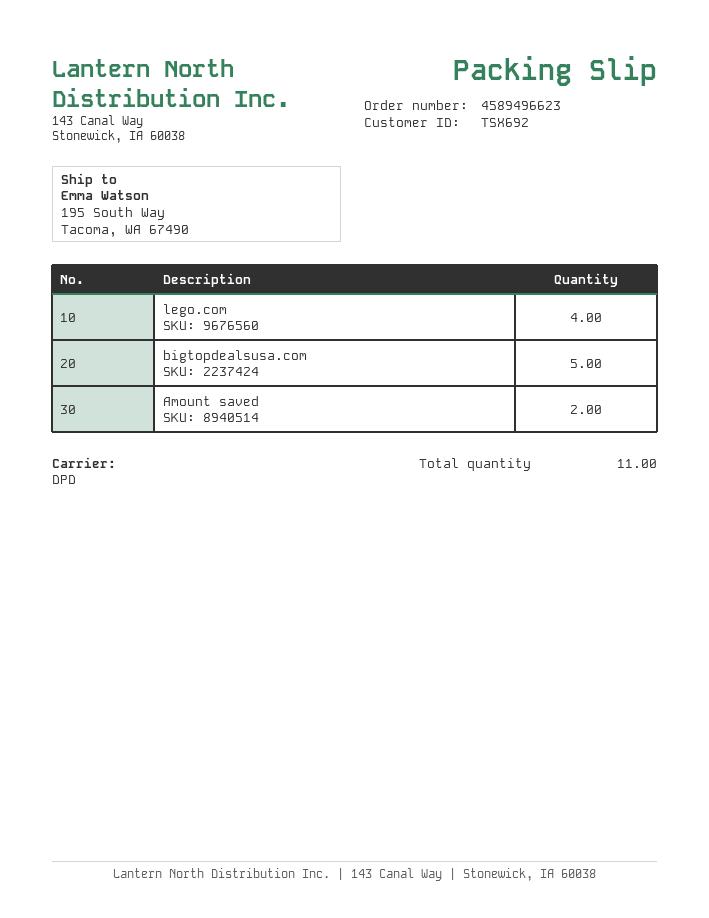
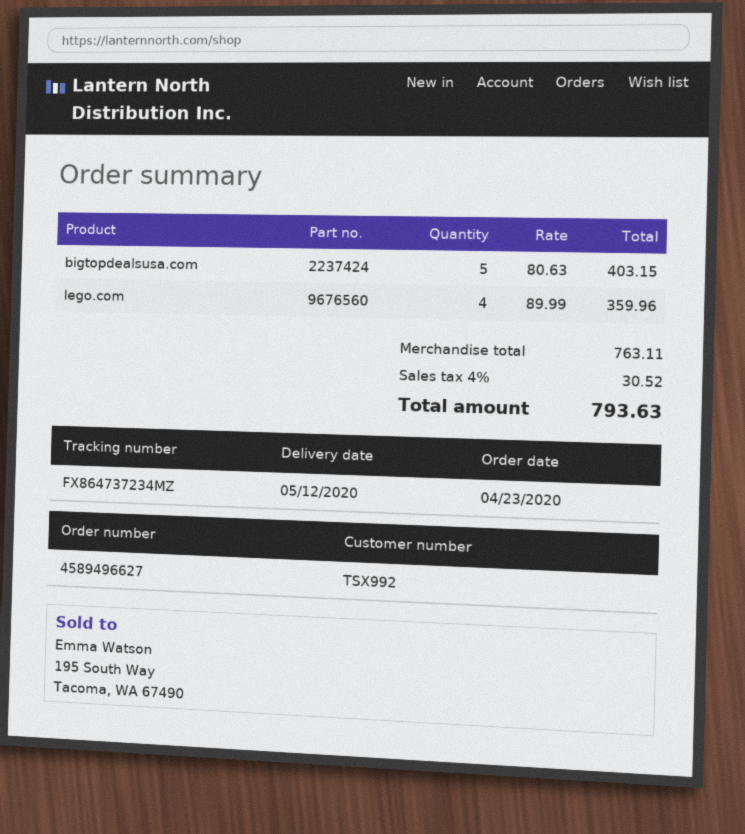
order number: 4589496623 -> 4589496627
customer number: TSX692 -> TSX992
Amount saved: 2 -> none

